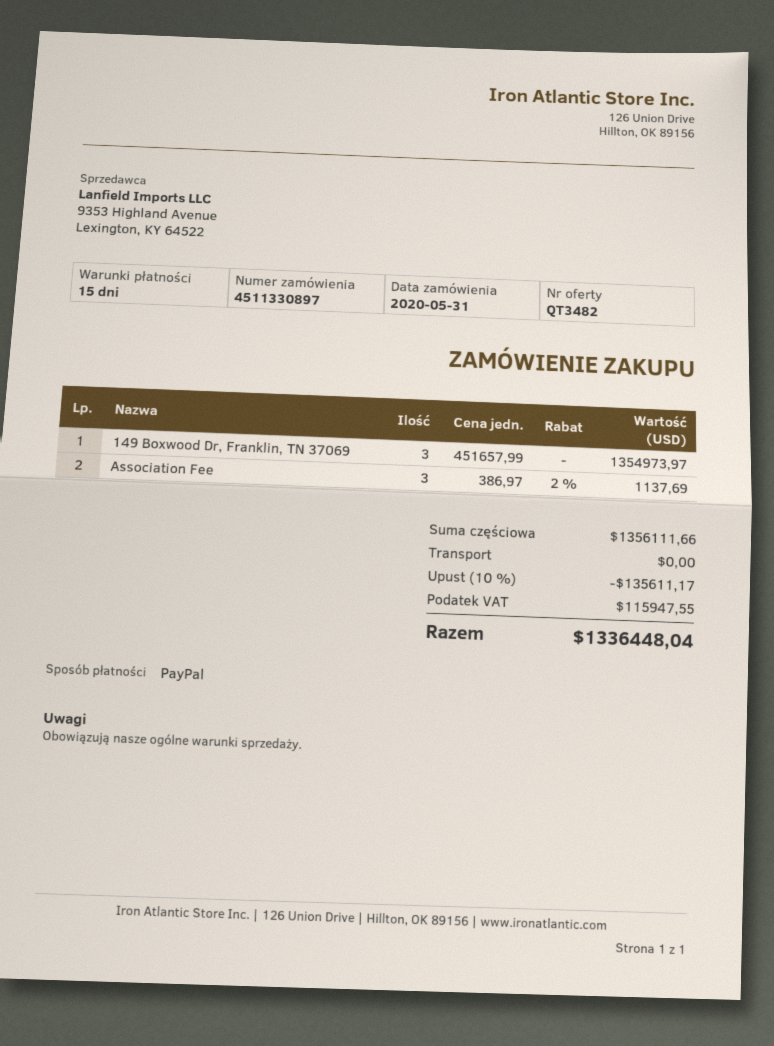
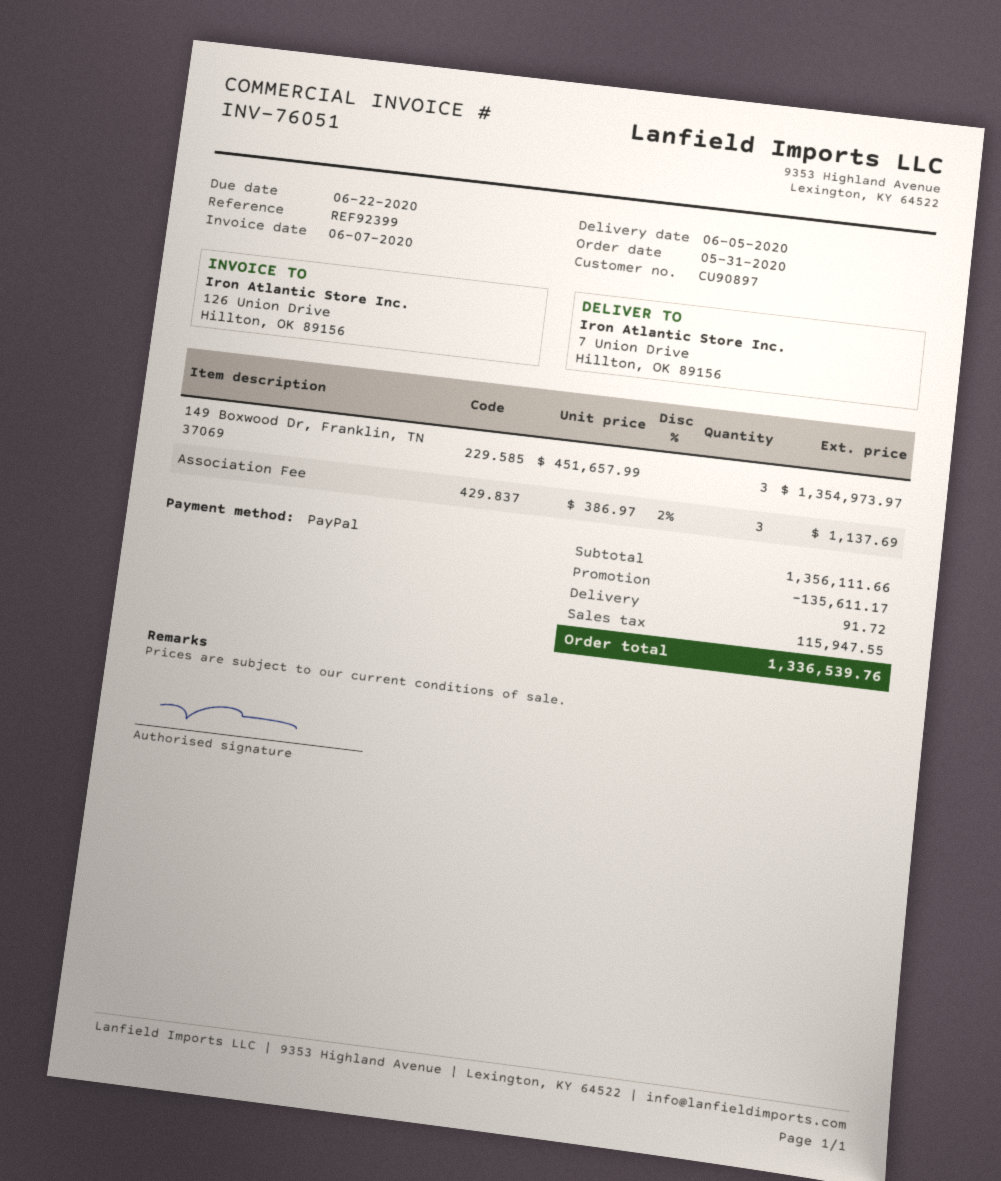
shipping: 0.00 -> 91.72
total: 1336448.04 -> 1336539.76

